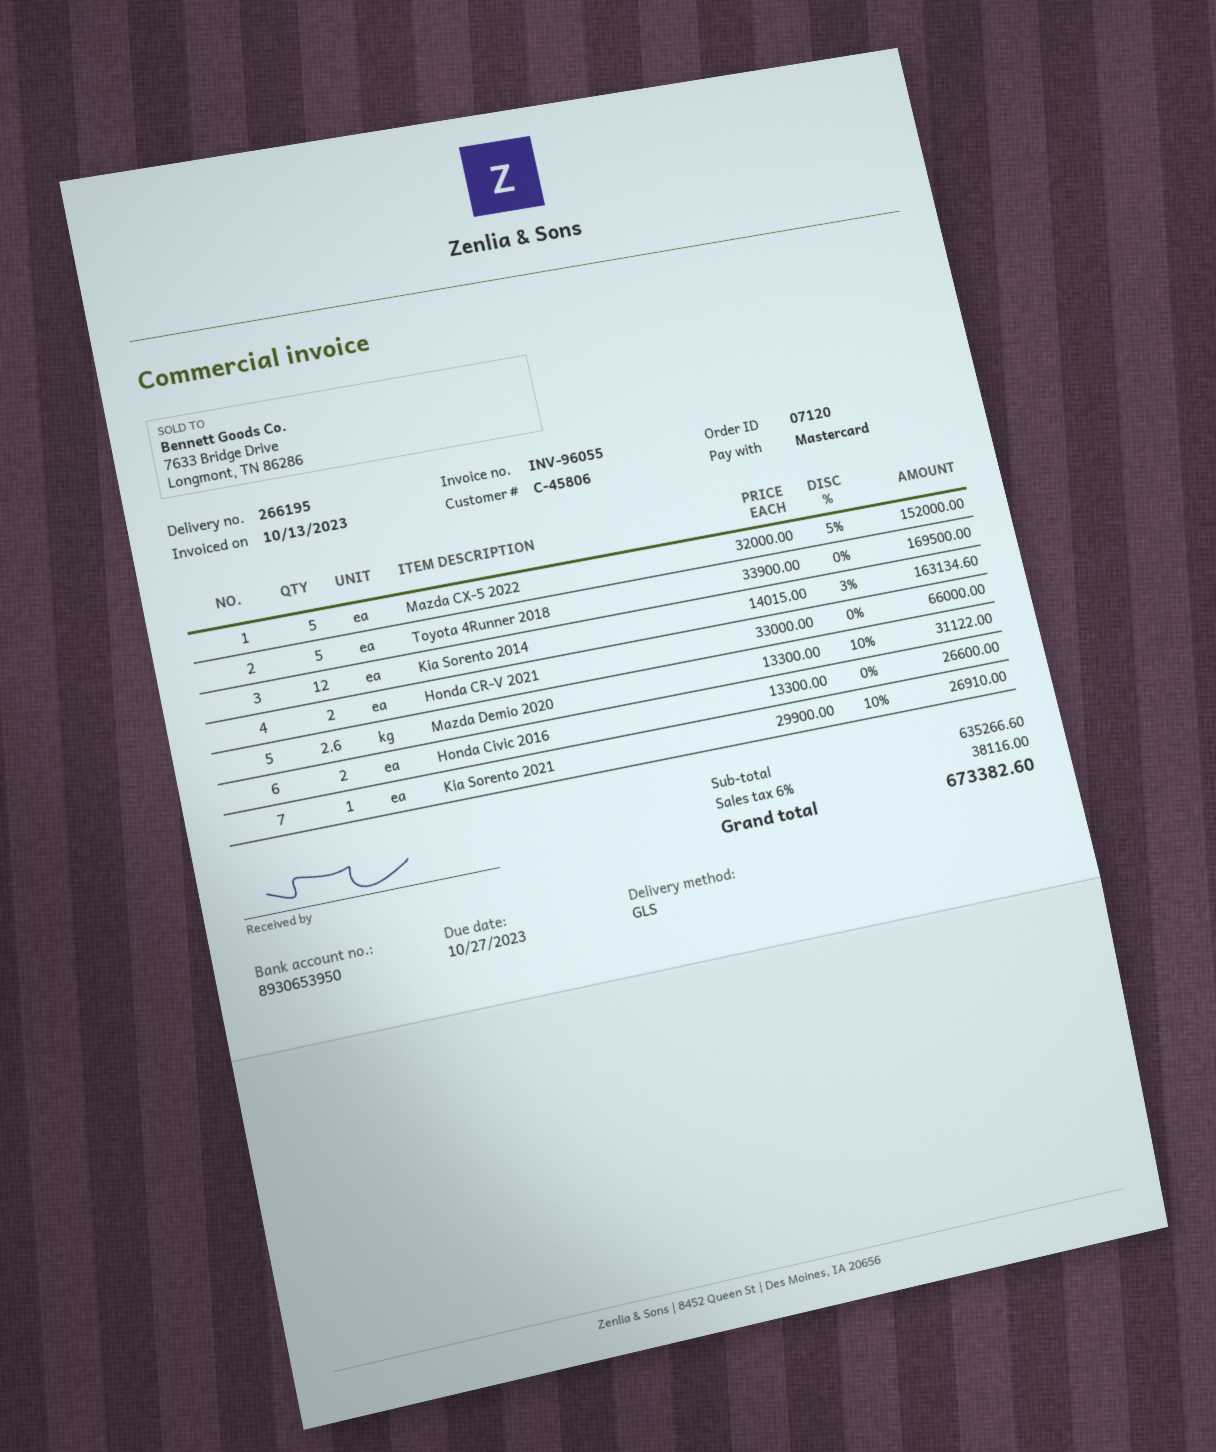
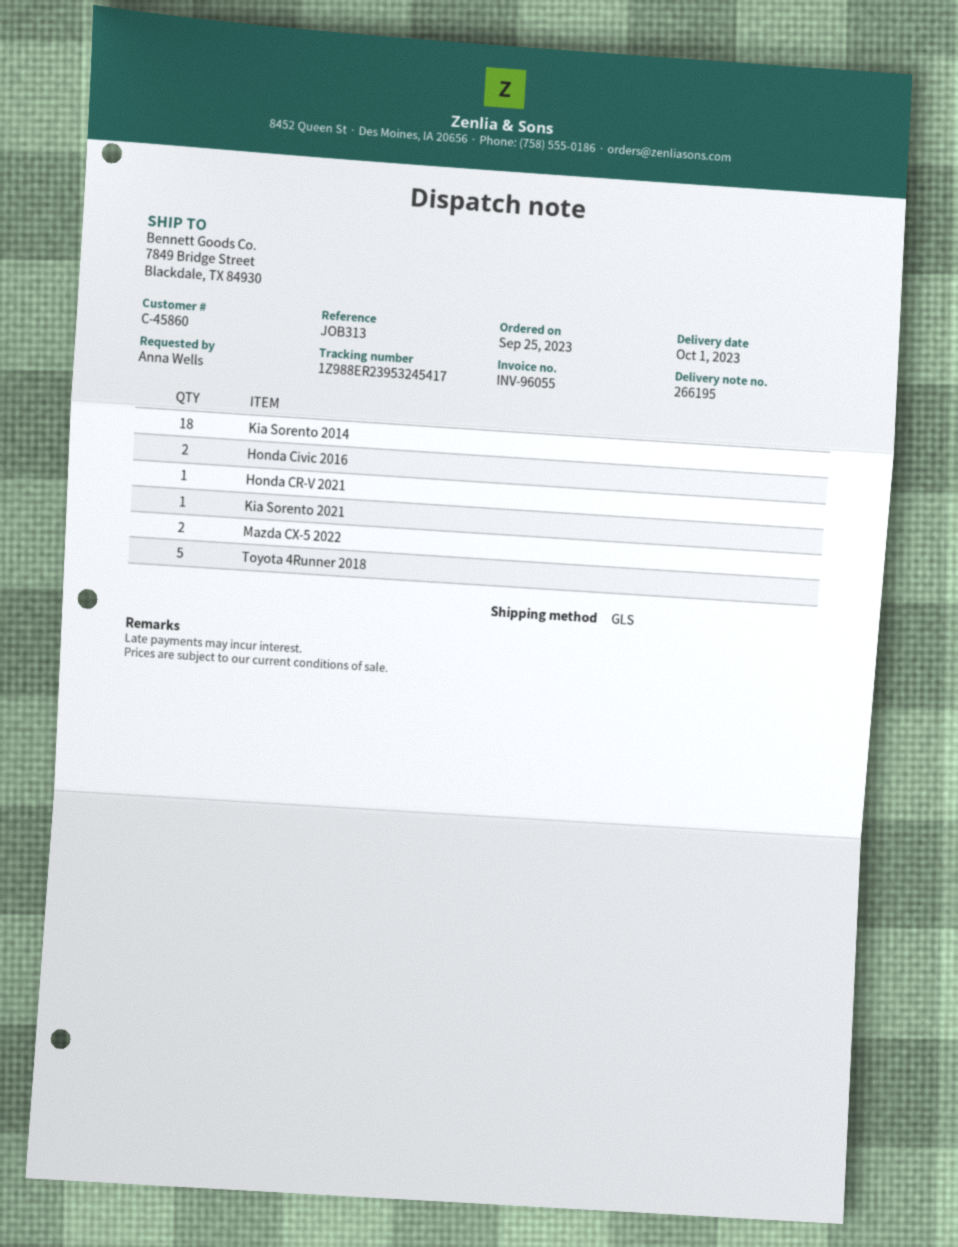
customer number: C-45806 -> C-45860
Mazda CX-5 2022: 5 -> 2
Kia Sorento 2014: 12 -> 18
Honda CR-V 2021: 2 -> 1
Mazda Demio 2020: 2.6 -> none

